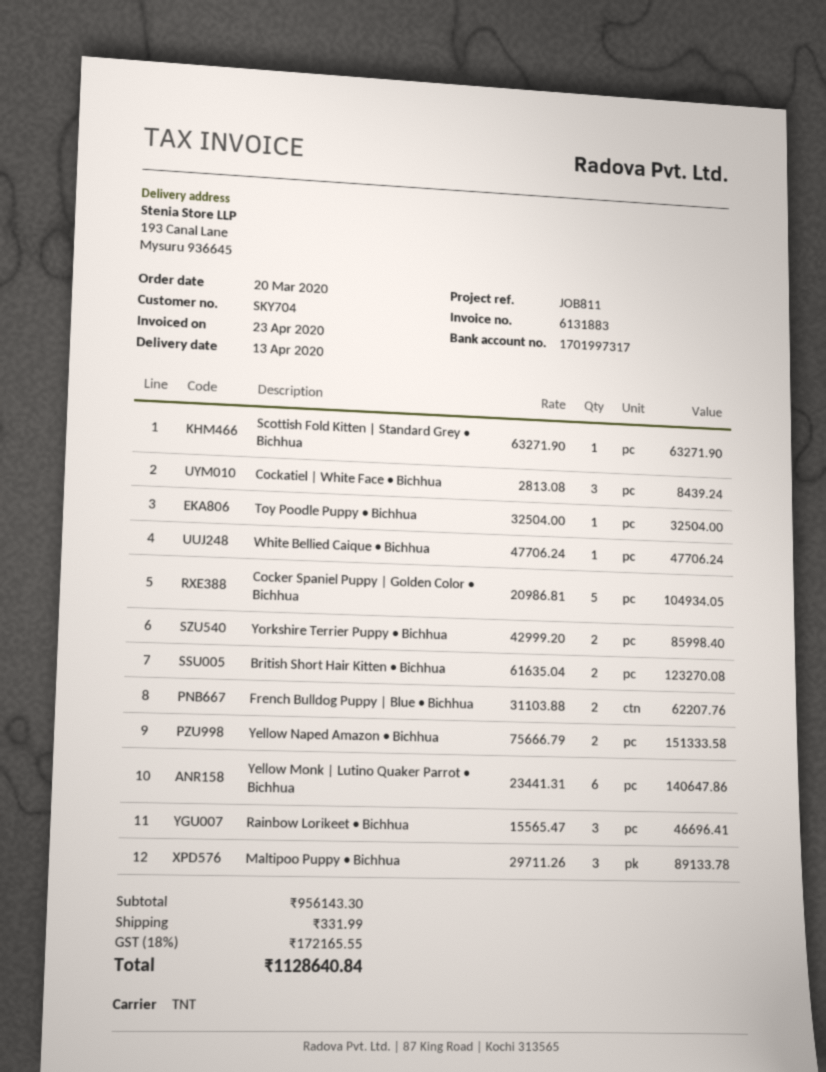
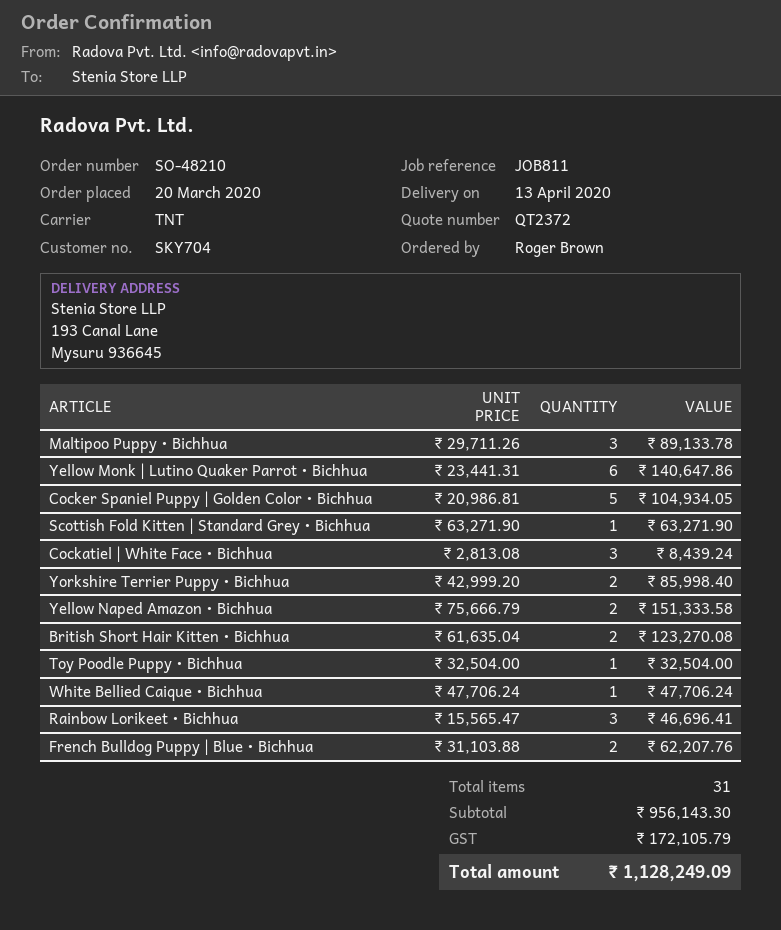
shipping: 331.99 -> none
tax: 172165.55 -> 172105.79
total: 1128640.84 -> 1128249.09

